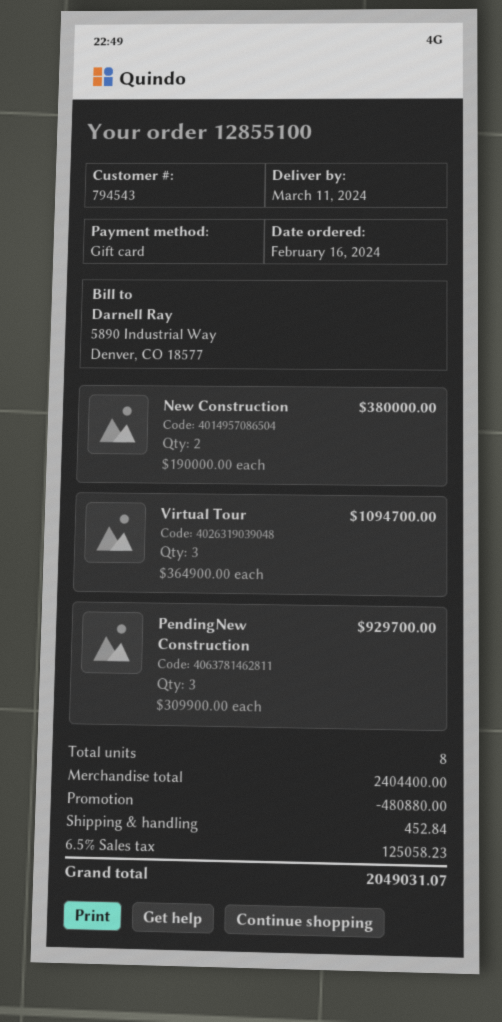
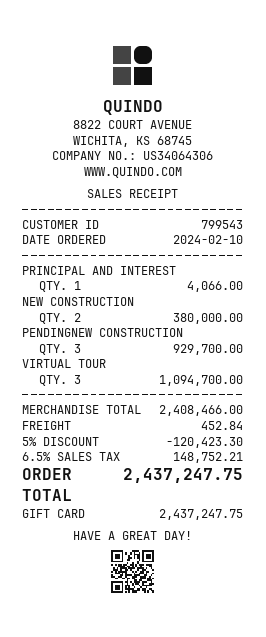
order date: 2024-02-16 -> 2024-02-10
customer number: 794543 -> 799543
PRINCIPAL AND INTEREST: none -> 1 for 4066.00
subtotal: 2404400.00 -> 2408466.00
discount: 480880.00 -> 120423.30
tax: 6.5% = 125058.23 -> 6.5% = 148752.21
total: 2049031.07 -> 2437247.75

